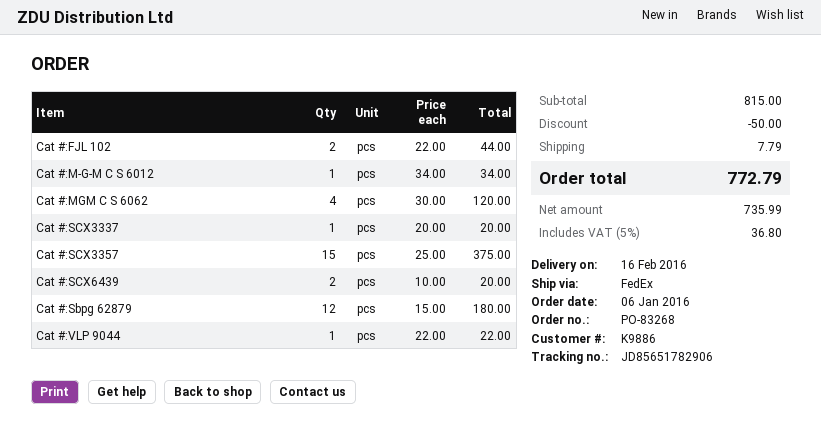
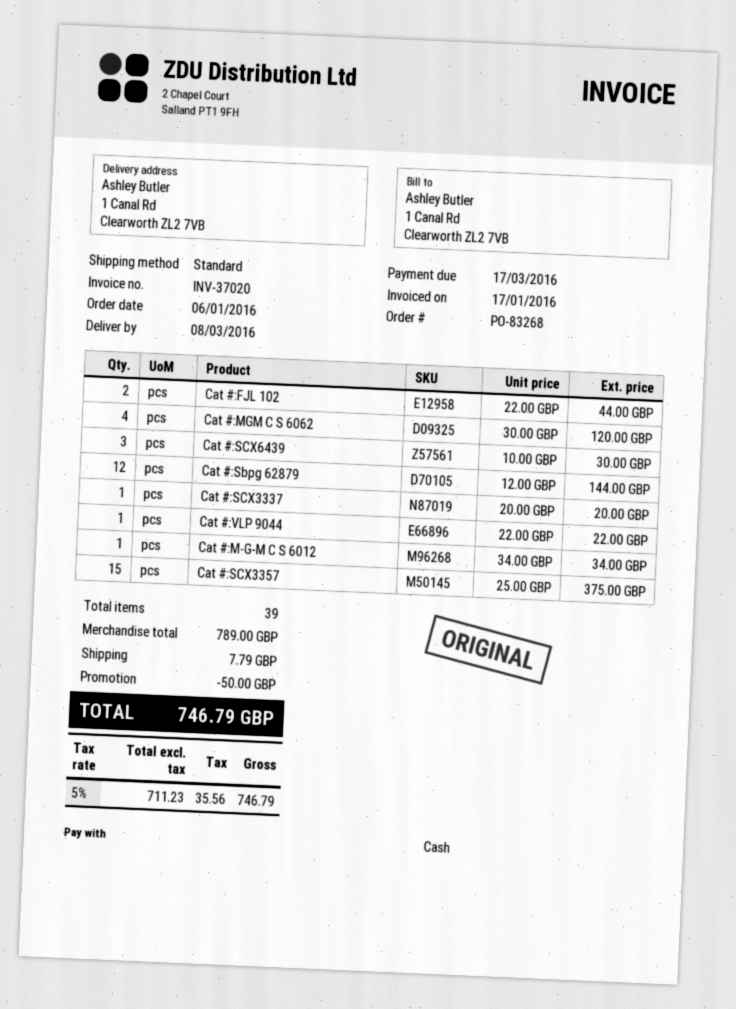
delivery date: 2016-02-16 -> 2016-03-08
shipping method: FedEx -> standard
Cat #:SCX6439: 2 x 10.00 = 20.00 -> 3 x 10.00 = 30.00
Cat #:Sbpg 62879: 12 x 15.00 = 180.00 -> 12 x 12.00 = 144.00
subtotal: 815.00 -> 789.00
net: 735.99 -> 711.23
tax: 5% = 36.80 -> 5% = 35.56
total: 772.79 -> 746.79

